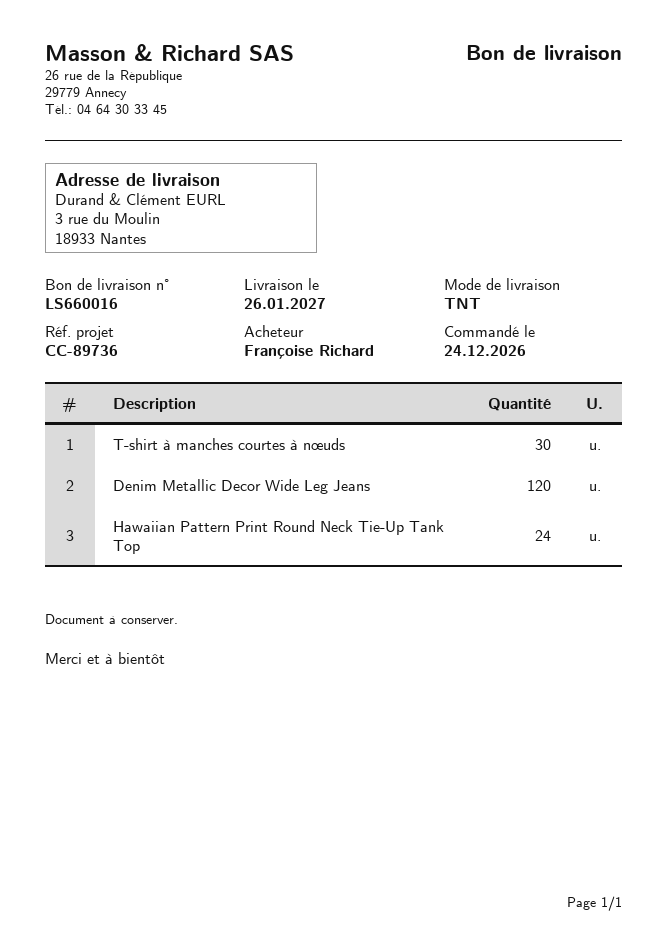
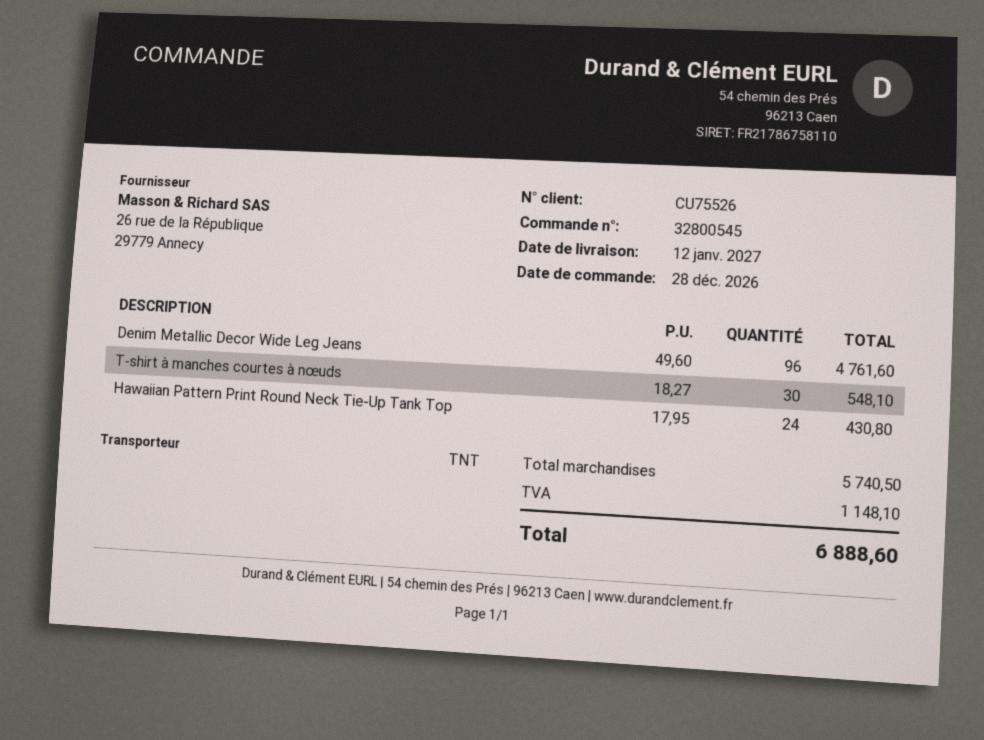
order date: 2026-12-24 -> 2026-12-28
delivery date: 2027-01-26 -> 2027-01-12
Denim Metallic Decor Wide Leg Jeans: 120 -> 96

